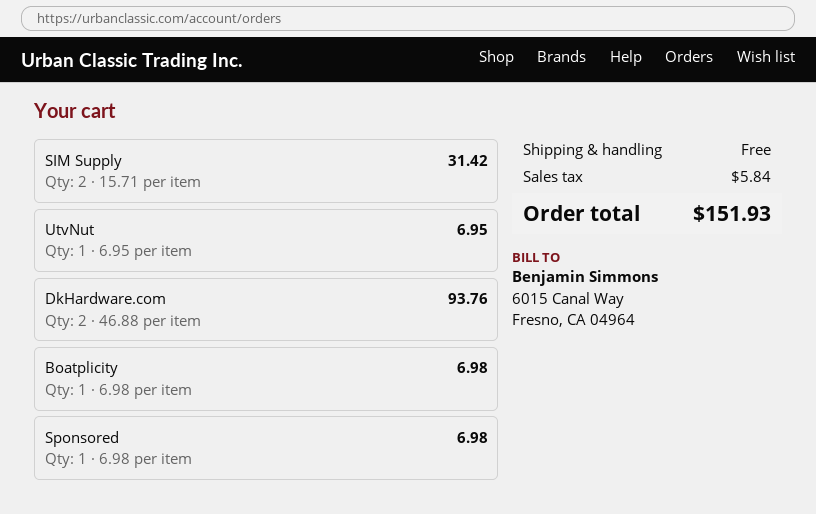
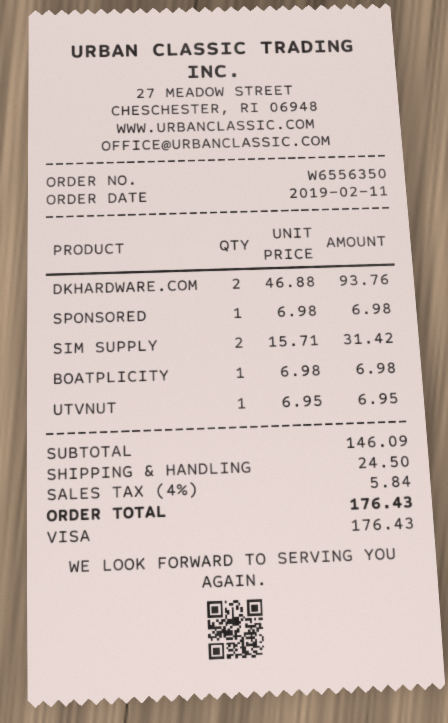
shipping: 0.00 -> 24.50
total: 151.93 -> 176.43

